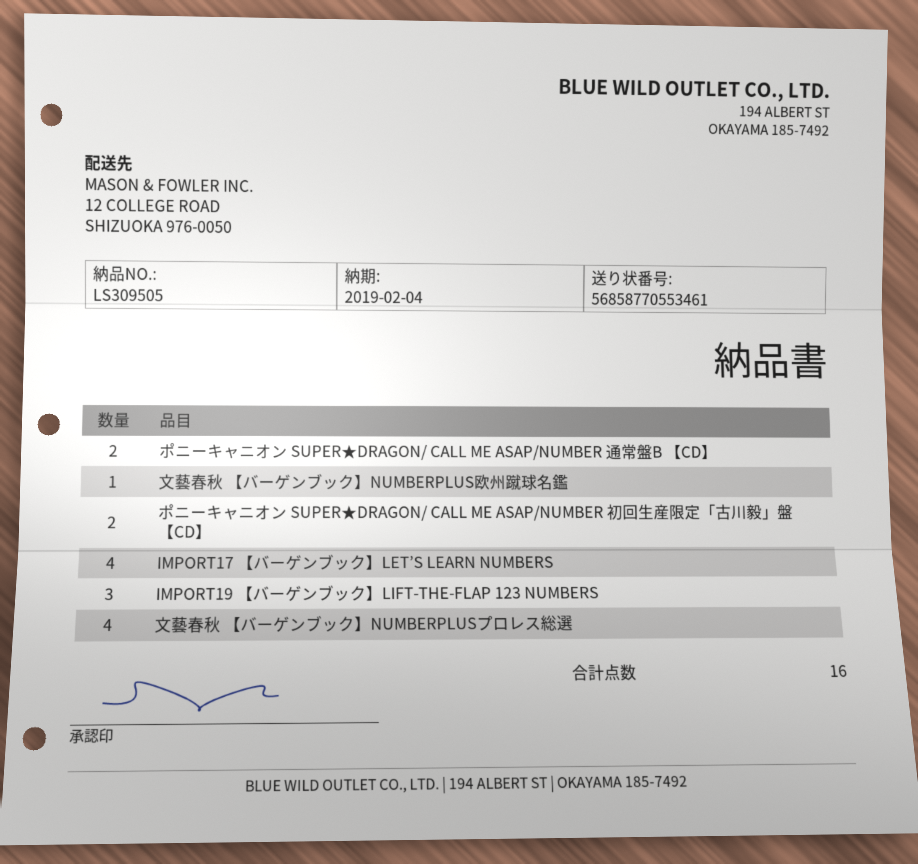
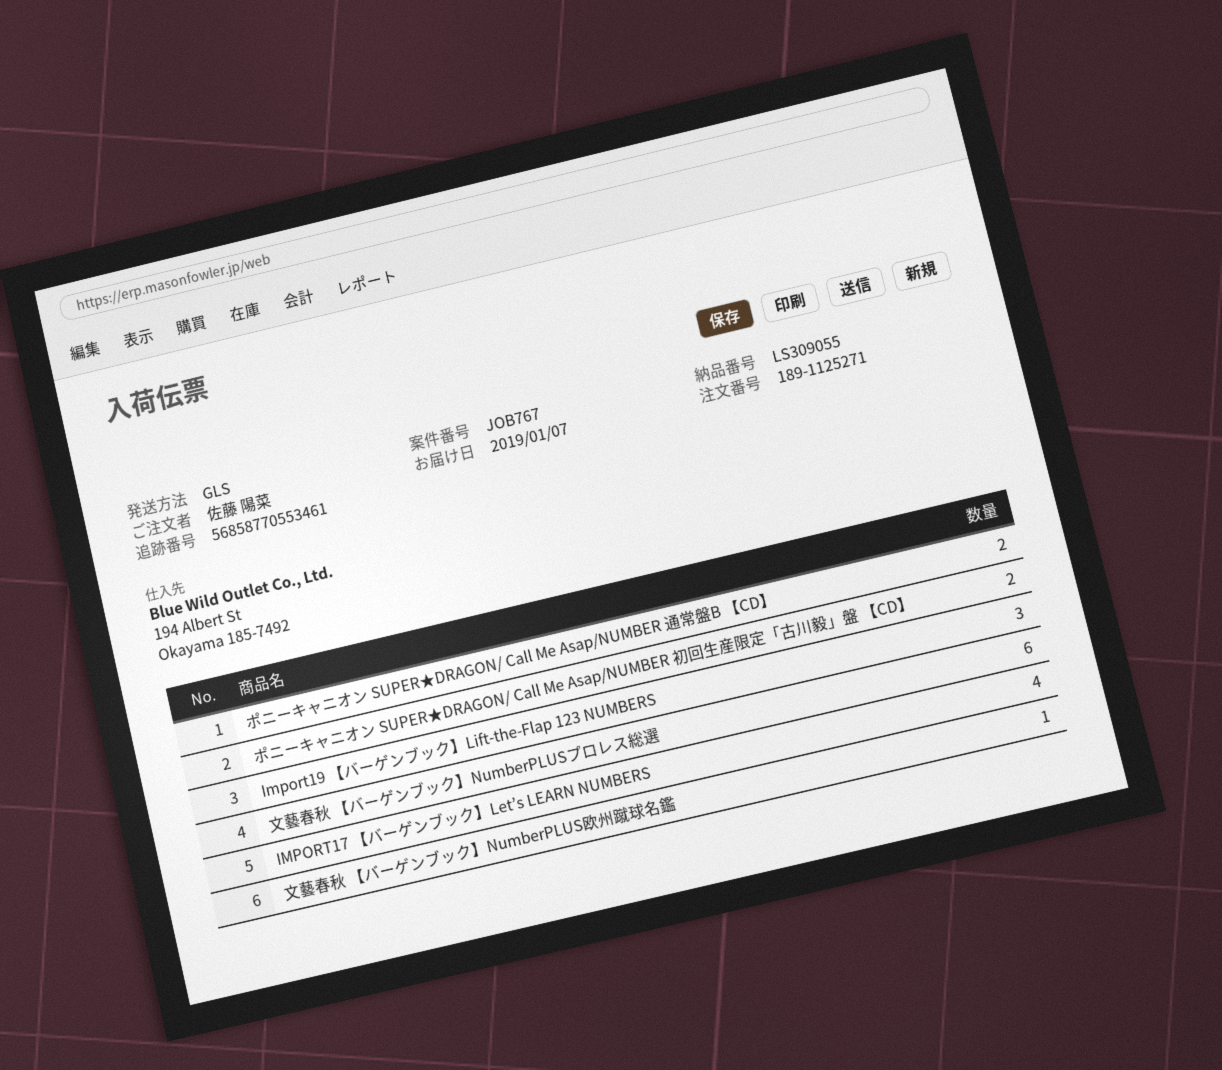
delivery note number: LS309505 -> LS309055
delivery date: 2019-02-04 -> 2019-01-07
文藝春秋 【バーゲンブック】NUMBERPLUSプロレス総選: 4 -> 6

